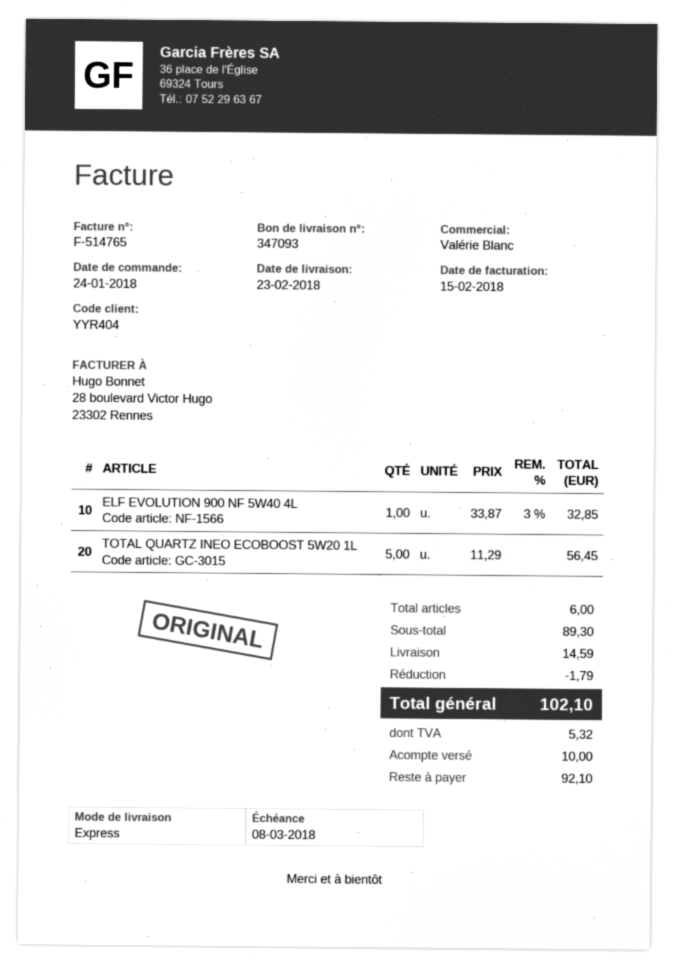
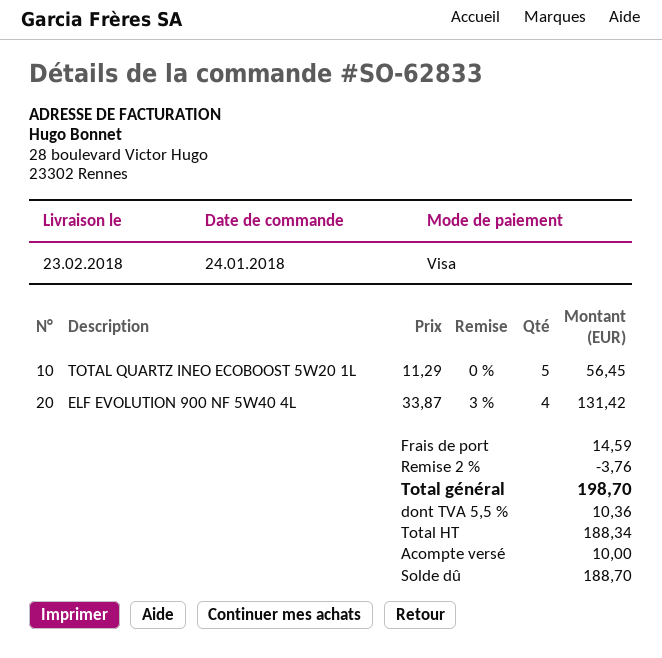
ELF EVOLUTION 900 NF 5W40 4L: 1 x 33.87 - 3% = 32.85 -> 4 x 33.87 - 3% = 131.42
discount: 1.79 -> 3.76
tax: 5.32 -> 10.36
total: 102.10 -> 198.70
balance: 92.10 -> 188.70

